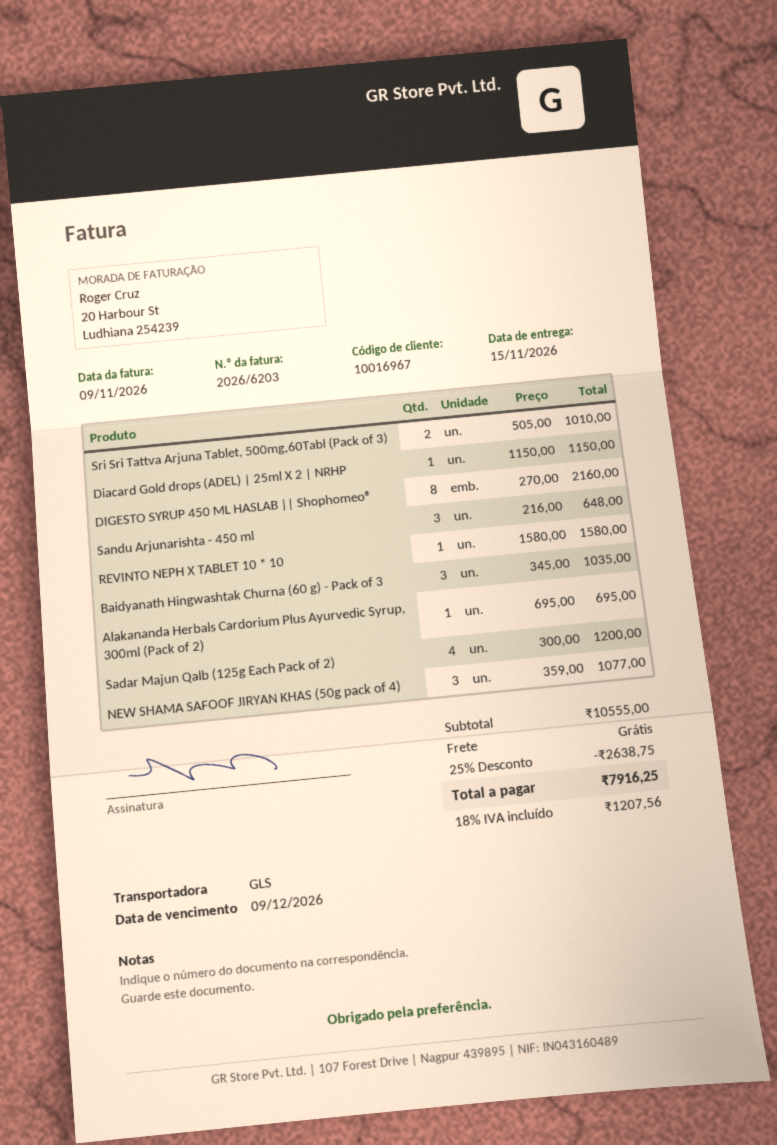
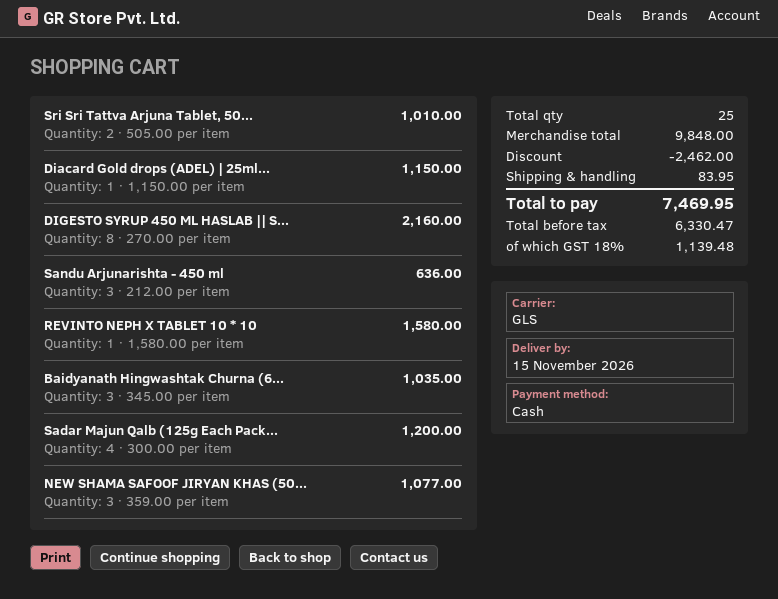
Sandu Arjunarishta - 450 ml: 3 x 216.00 = 648.00 -> 3 x 212.00 = 636.00
Alakananda Herbals Cardorium Plus Ayurvedic Syrup, 300ml (Pack of 2): 1 x 695.00 = 695.00 -> none
subtotal: 10555.00 -> 9848.00
discount: 2638.75 -> 2462.00
shipping: 0.00 -> 83.95
tax: 18% = 1207.56 -> 18% = 1139.48
total: 7916.25 -> 7469.95

